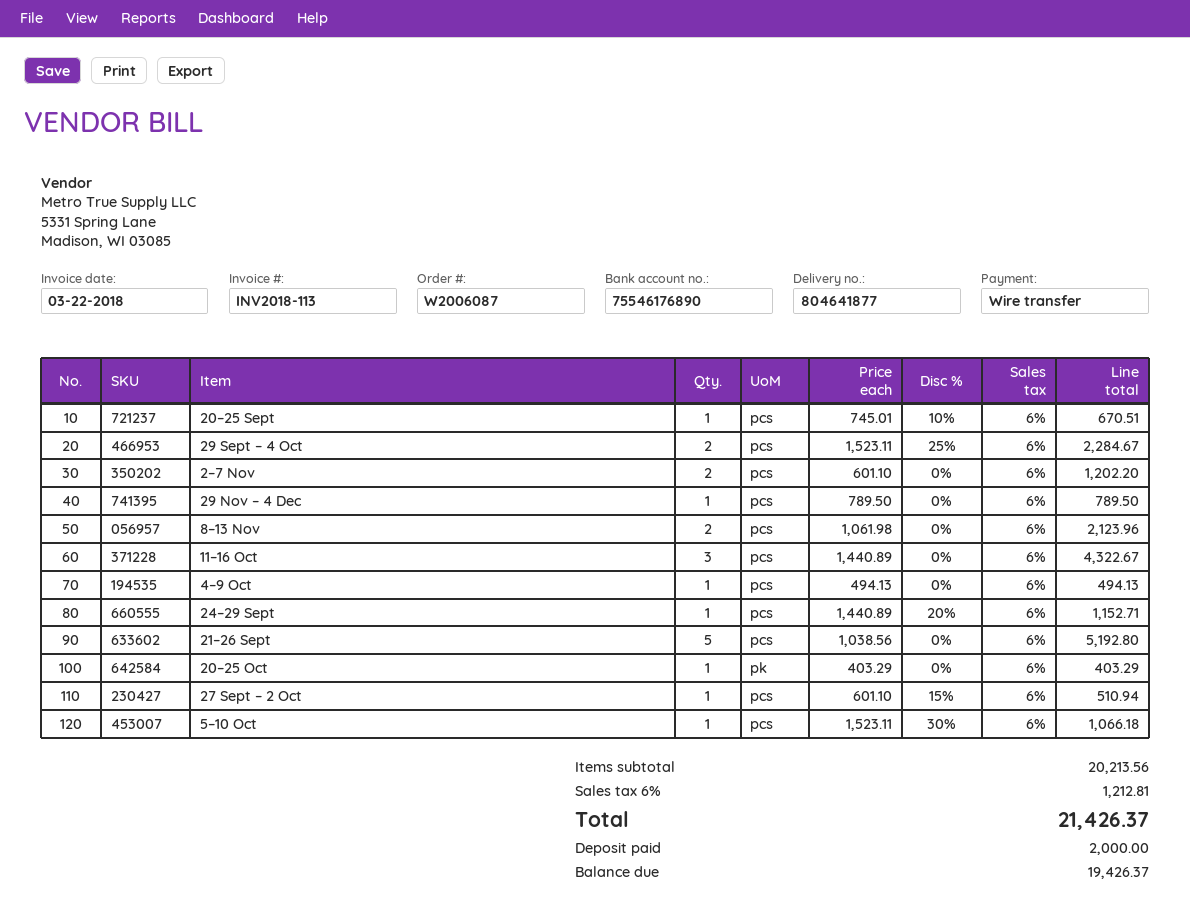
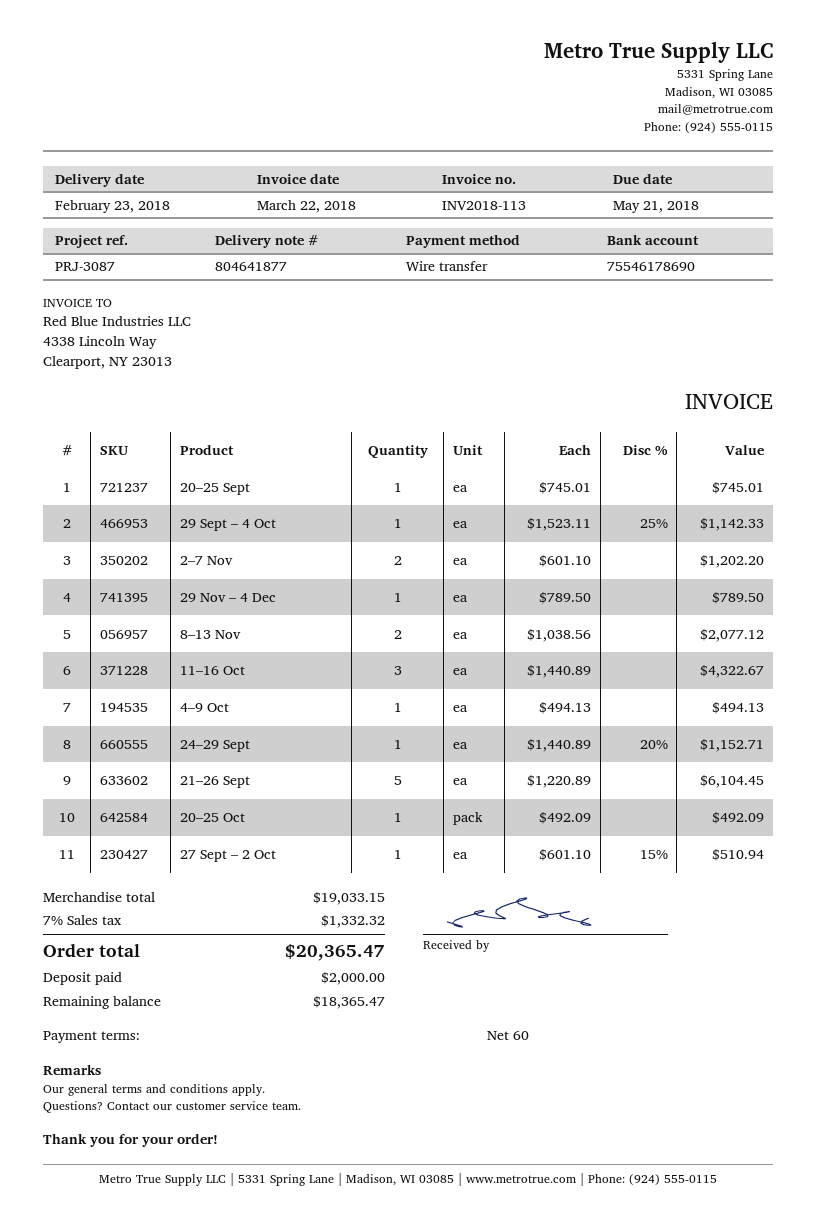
bank account: 75546176890 -> 75546178690
20–25 Sept: 1 x 745.01 - 10% = 670.51 -> 1 x 745.01 = 745.01
29 Sept – 4 Oct: 2 x 1523.11 - 25% = 2284.67 -> 1 x 1523.11 - 25% = 1142.33
8–13 Nov: 2 x 1061.98 = 2123.96 -> 2 x 1038.56 = 2077.12
21–26 Sept: 5 x 1038.56 = 5192.80 -> 5 x 1220.89 = 6104.45
20–25 Oct: 1 x 403.29 = 403.29 -> 1 x 492.09 = 492.09
5–10 Oct: 1 x 1523.11 - 30% = 1066.18 -> none
subtotal: 20213.56 -> 19033.15
tax: 6% = 1212.81 -> 7% = 1332.32
total: 21426.37 -> 20365.47
balance: 19426.37 -> 18365.47

